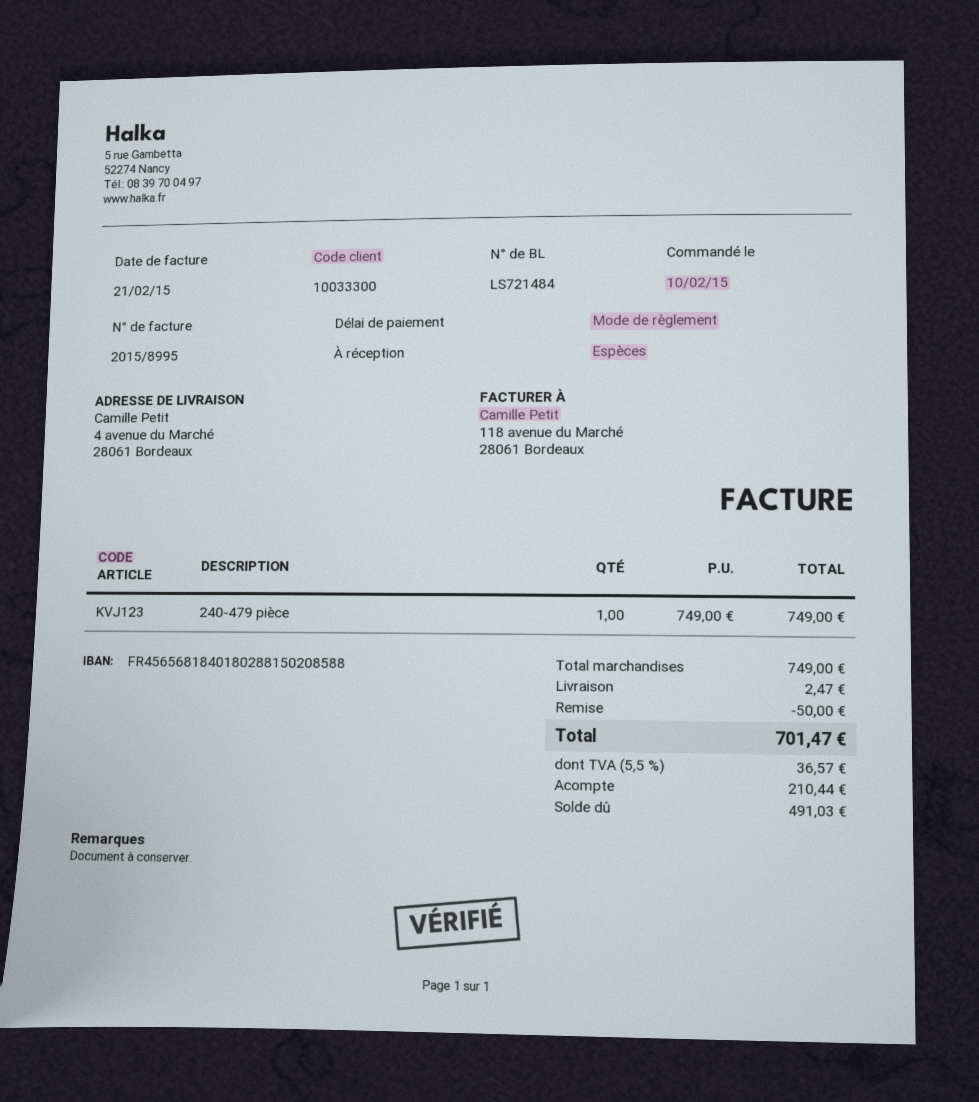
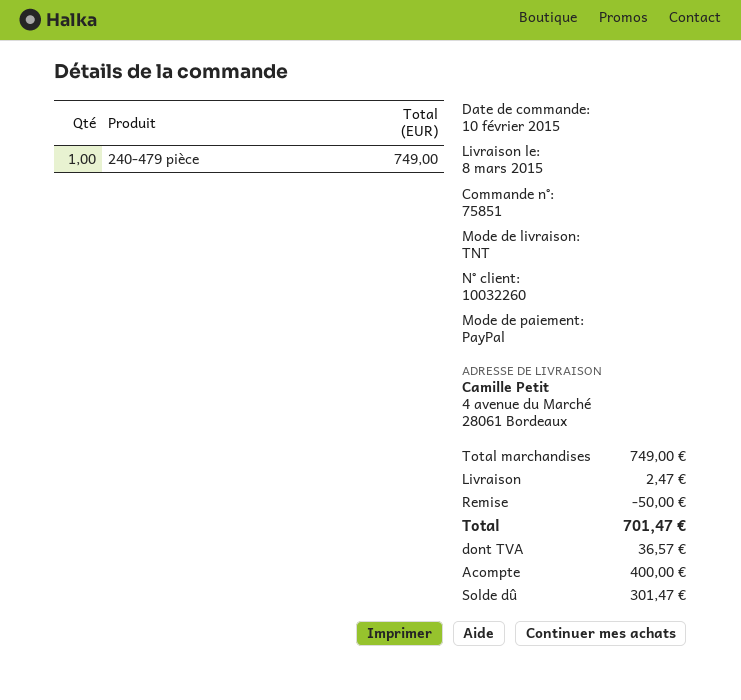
customer number: 10033300 -> 10032260
payment method: cash -> PayPal
deposit: 210.44 -> 400.00
balance: 491.03 -> 301.47

